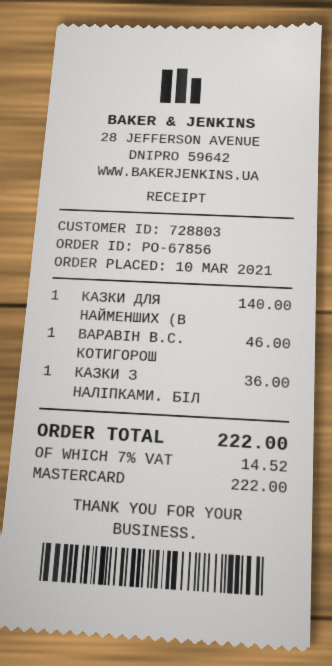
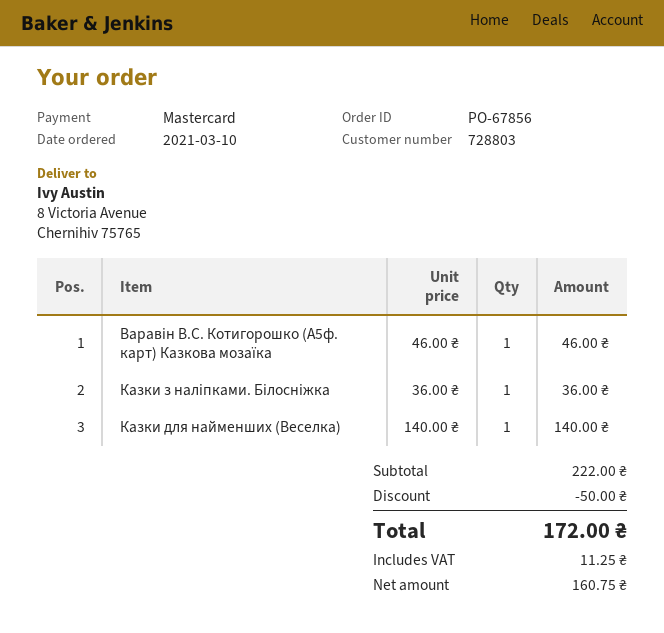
discount: none -> 50.00
tax: 14.52 -> 11.25
total: 222.00 -> 172.00

